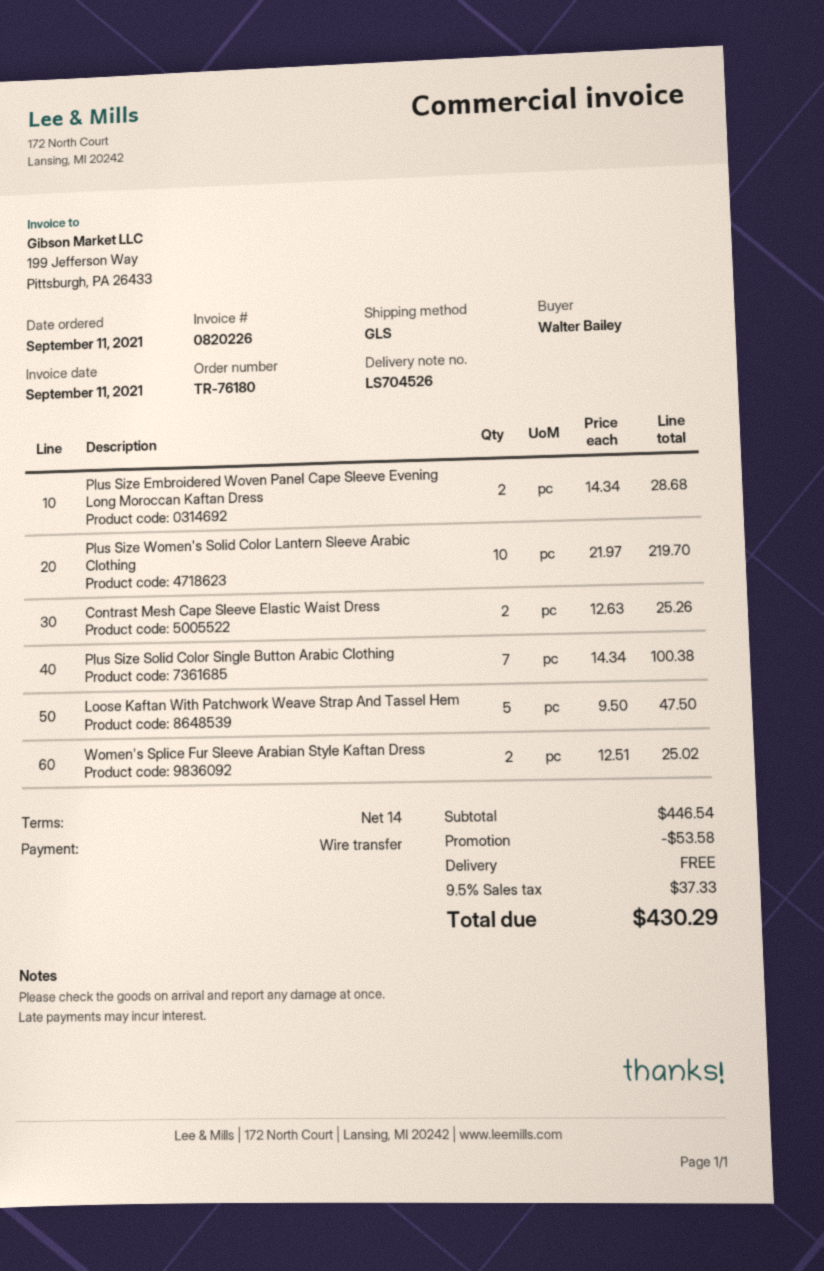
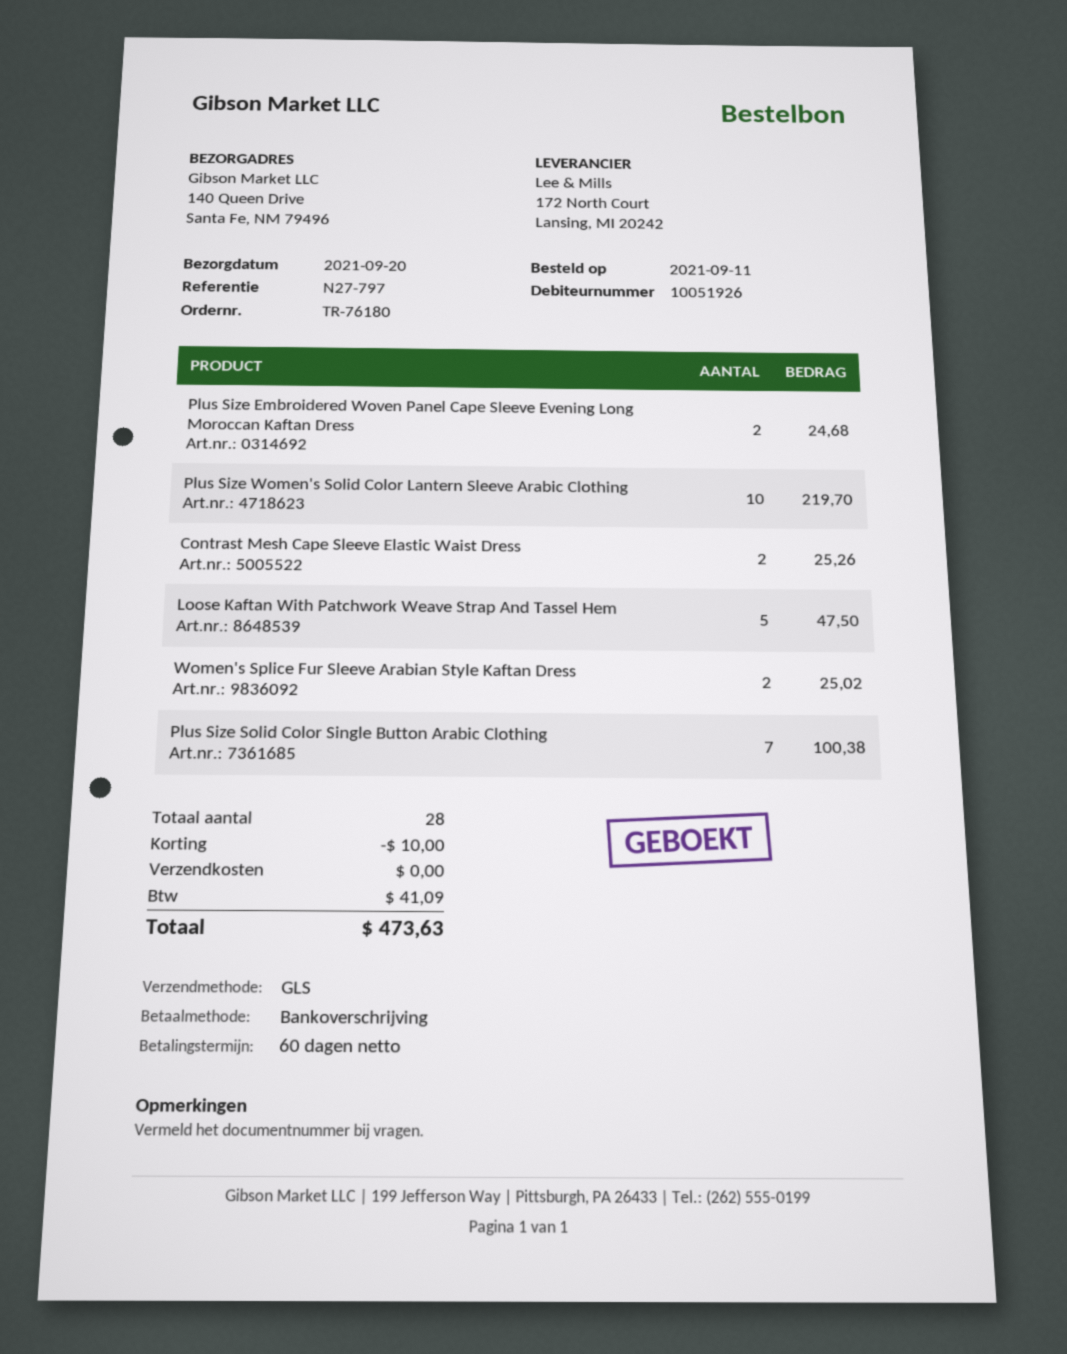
payment terms: 14 days -> 60 days
Plus Size Embroidered Woven Panel Cape Sleeve Evening Long Moroccan Kaftan Dress: 2 for 28.68 -> 2 for 24.68
discount: 53.58 -> 10.00
tax: 37.33 -> 41.09
total: 430.29 -> 473.63

